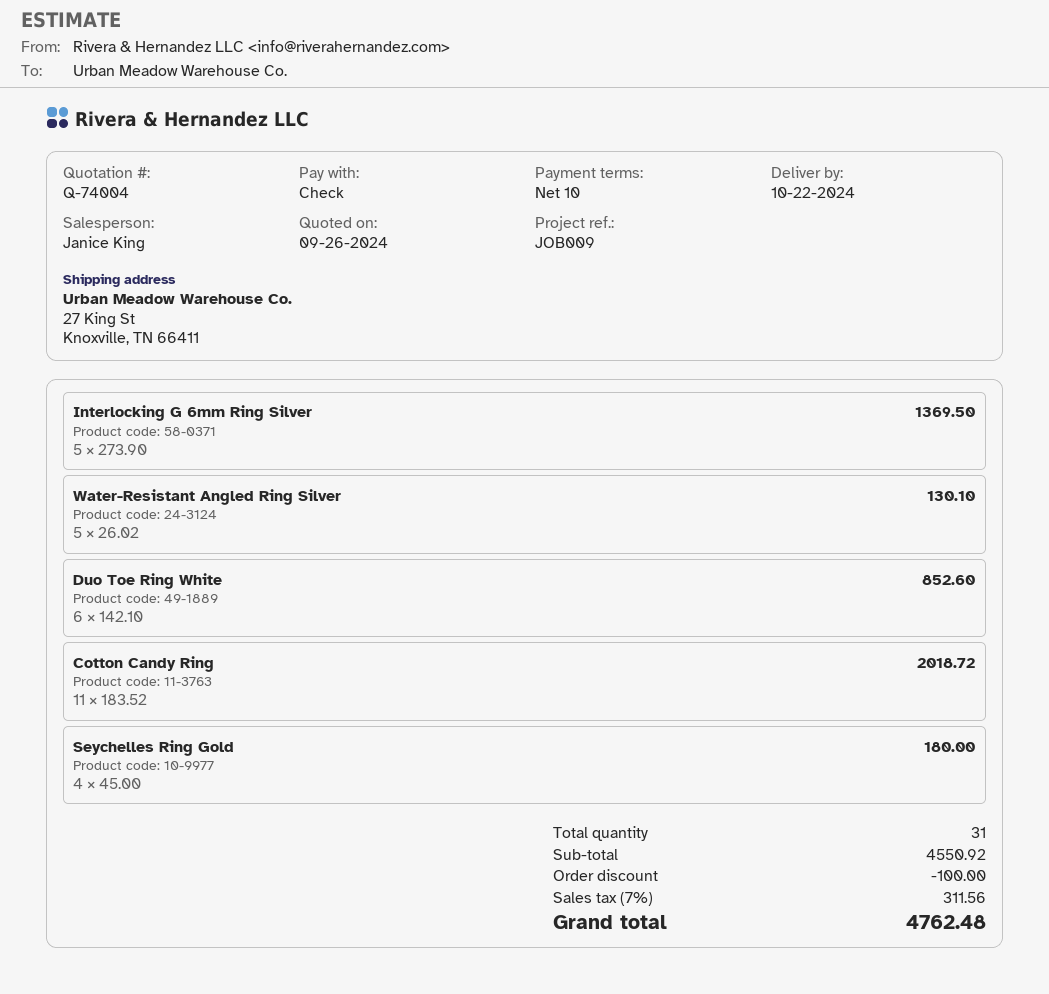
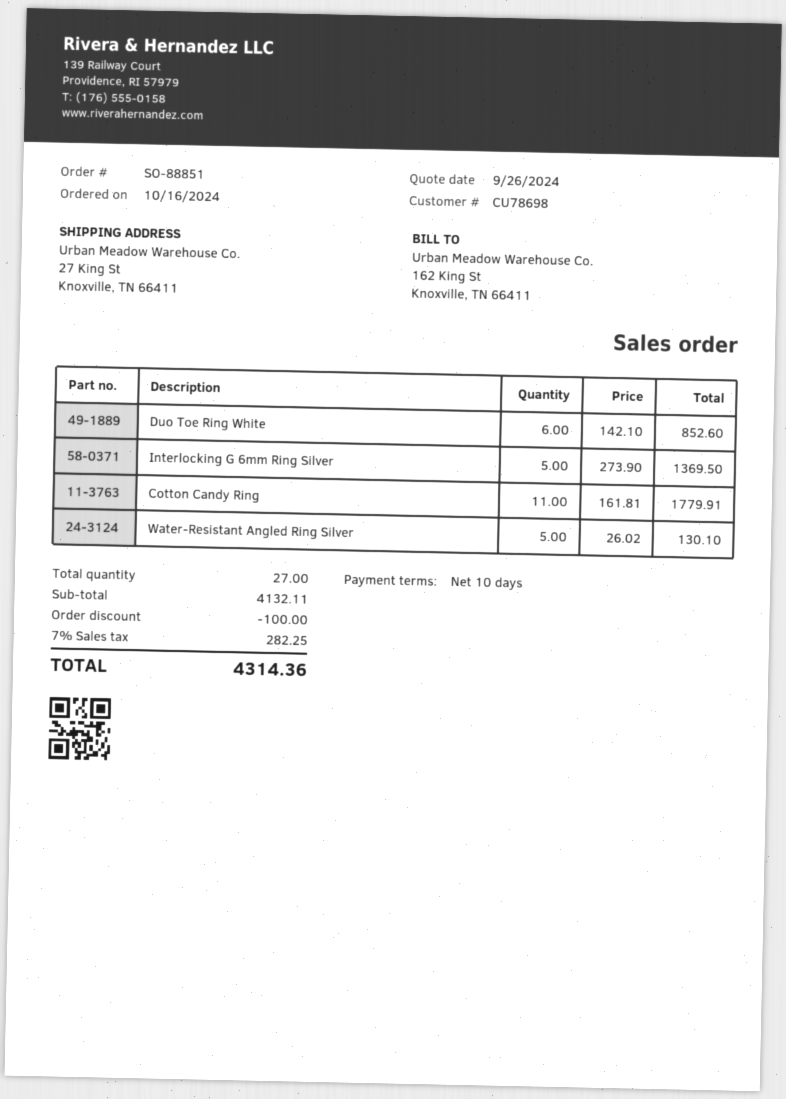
Cotton Candy Ring: 11 x 183.52 = 2018.72 -> 11 x 161.81 = 1779.91
Seychelles Ring Gold: 4 x 45.00 = 180.00 -> none
total quantity: 31 -> 27
subtotal: 4550.92 -> 4132.11
tax: 7% = 311.56 -> 7% = 282.25
total: 4762.48 -> 4314.36

